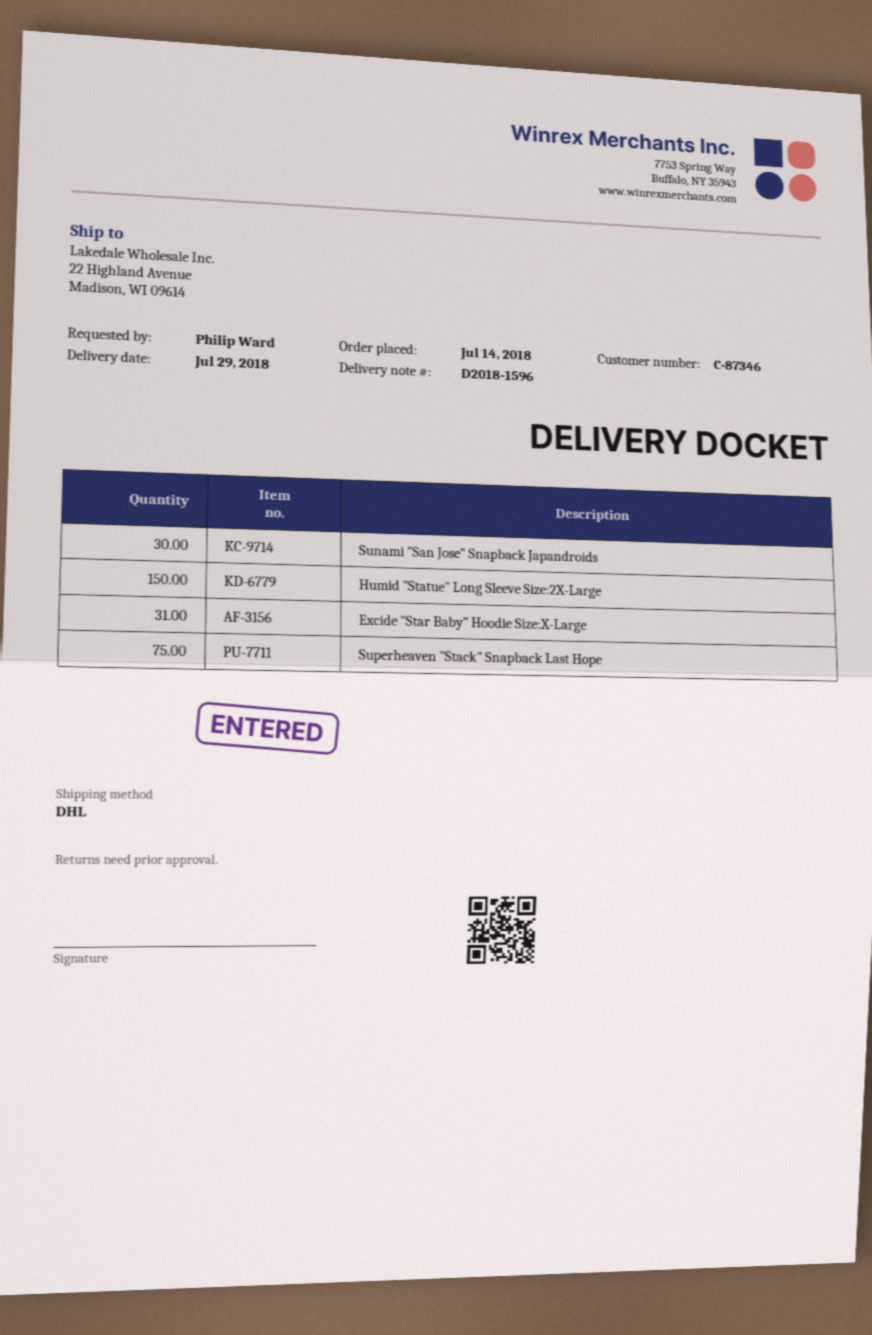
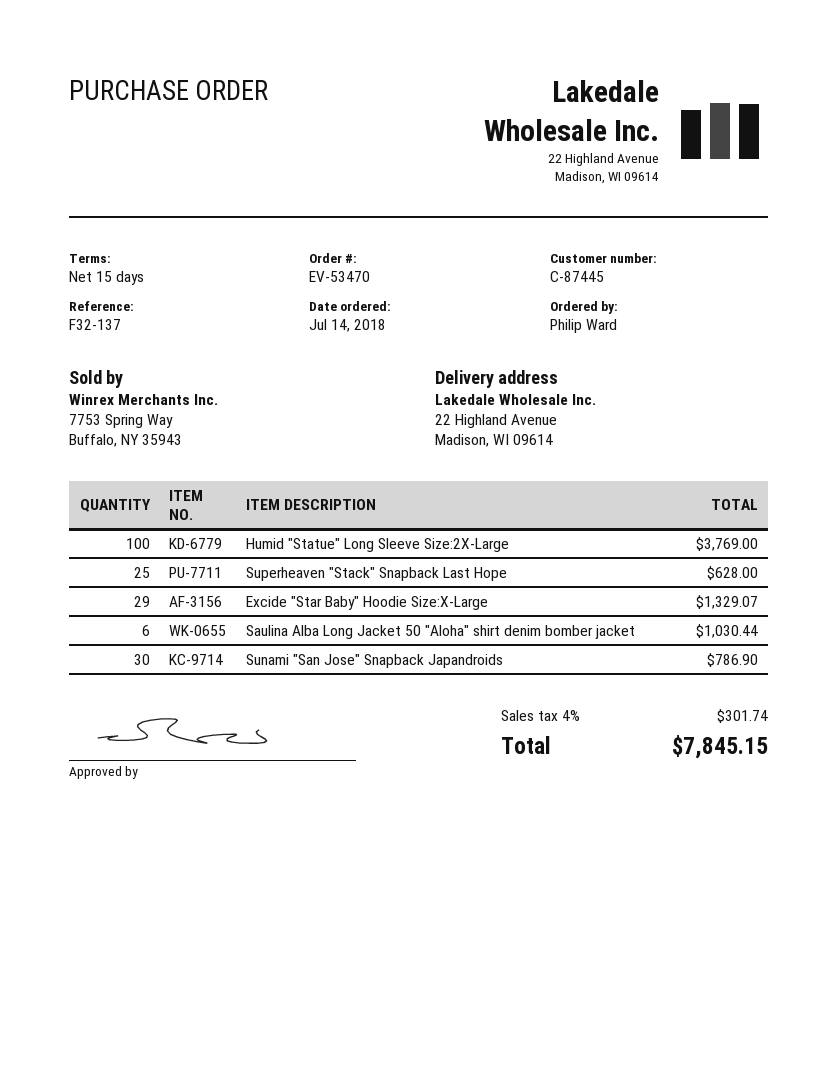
customer number: C-87346 -> C-87445
Humid "Statue" Long Sleeve Size:2X-Large: 150 -> 100
Excide "Star Baby" Hoodie Size:X-Large: 31 -> 29
Superheaven "Stack" Snapback Last Hope: 75 -> 25
Saulina Alba Long Jacket 50 "Aloha" shirt denim bomber jacket: none -> 6

